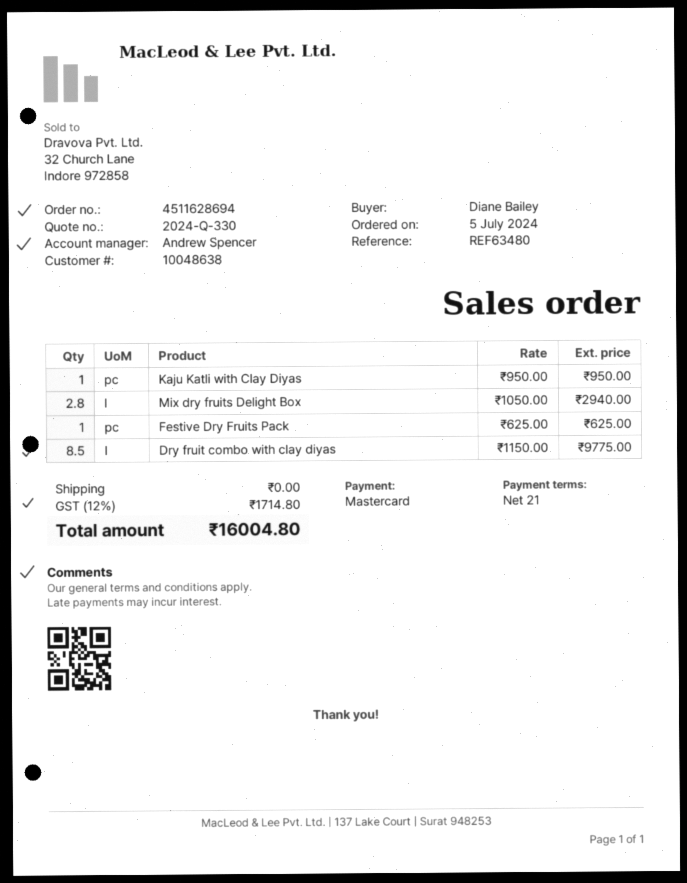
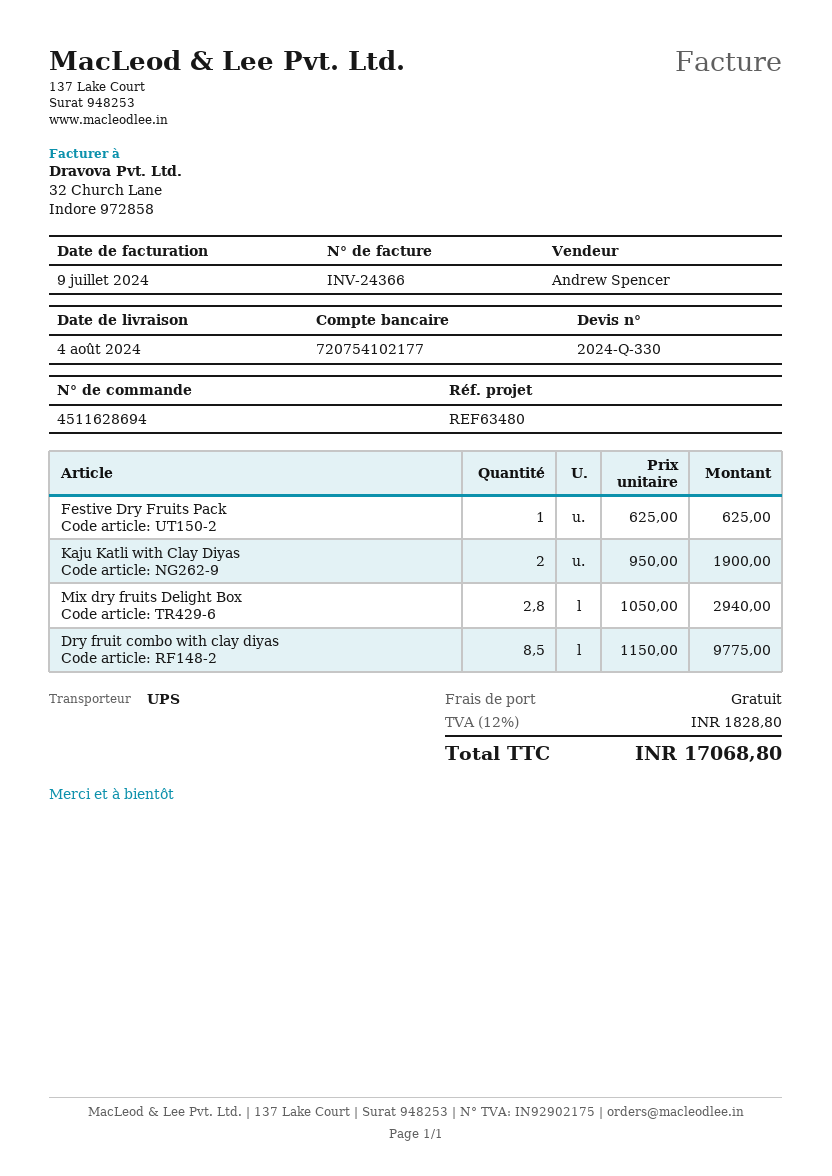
Kaju Katli with Clay Diyas: 1 x 950.00 = 950.00 -> 2 x 950.00 = 1900.00
tax: 12% = 1714.80 -> 12% = 1828.80
total: 16004.80 -> 17068.80

